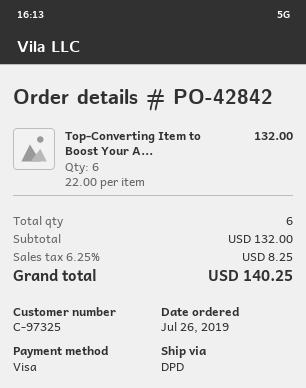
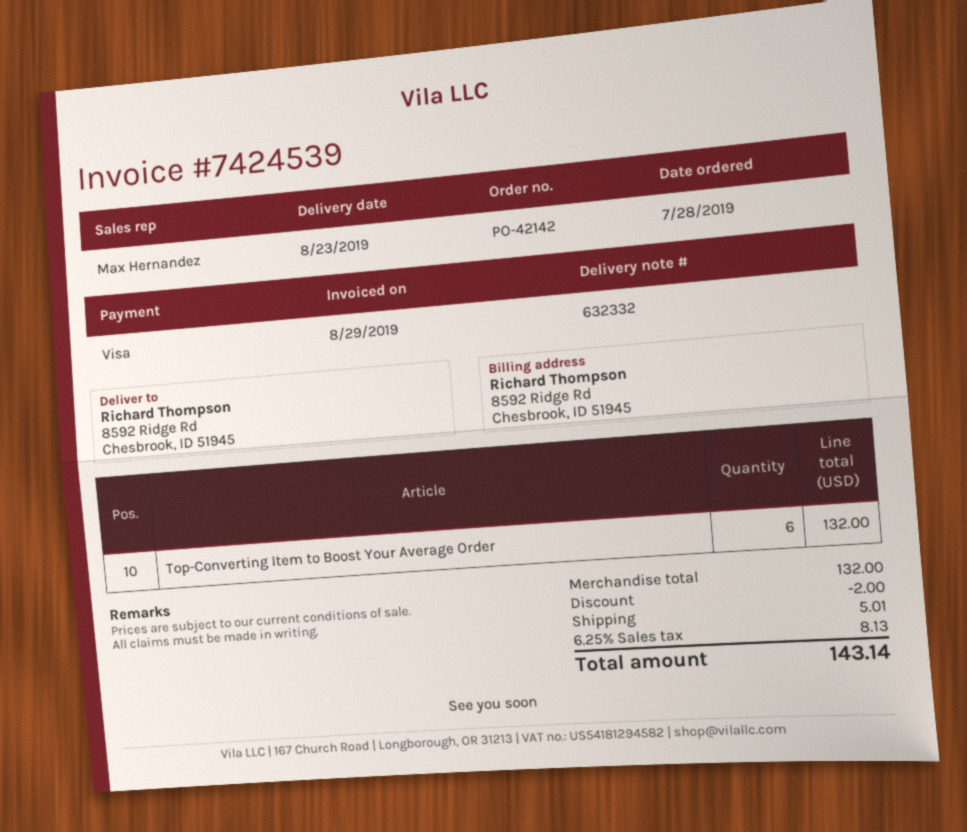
order number: PO-42842 -> PO-42142
order date: 2019-07-26 -> 2019-07-28
discount: none -> 2.00
shipping: none -> 5.01
tax: 6.25% = 8.25 -> 6.25% = 8.13
total: 140.25 -> 143.14

